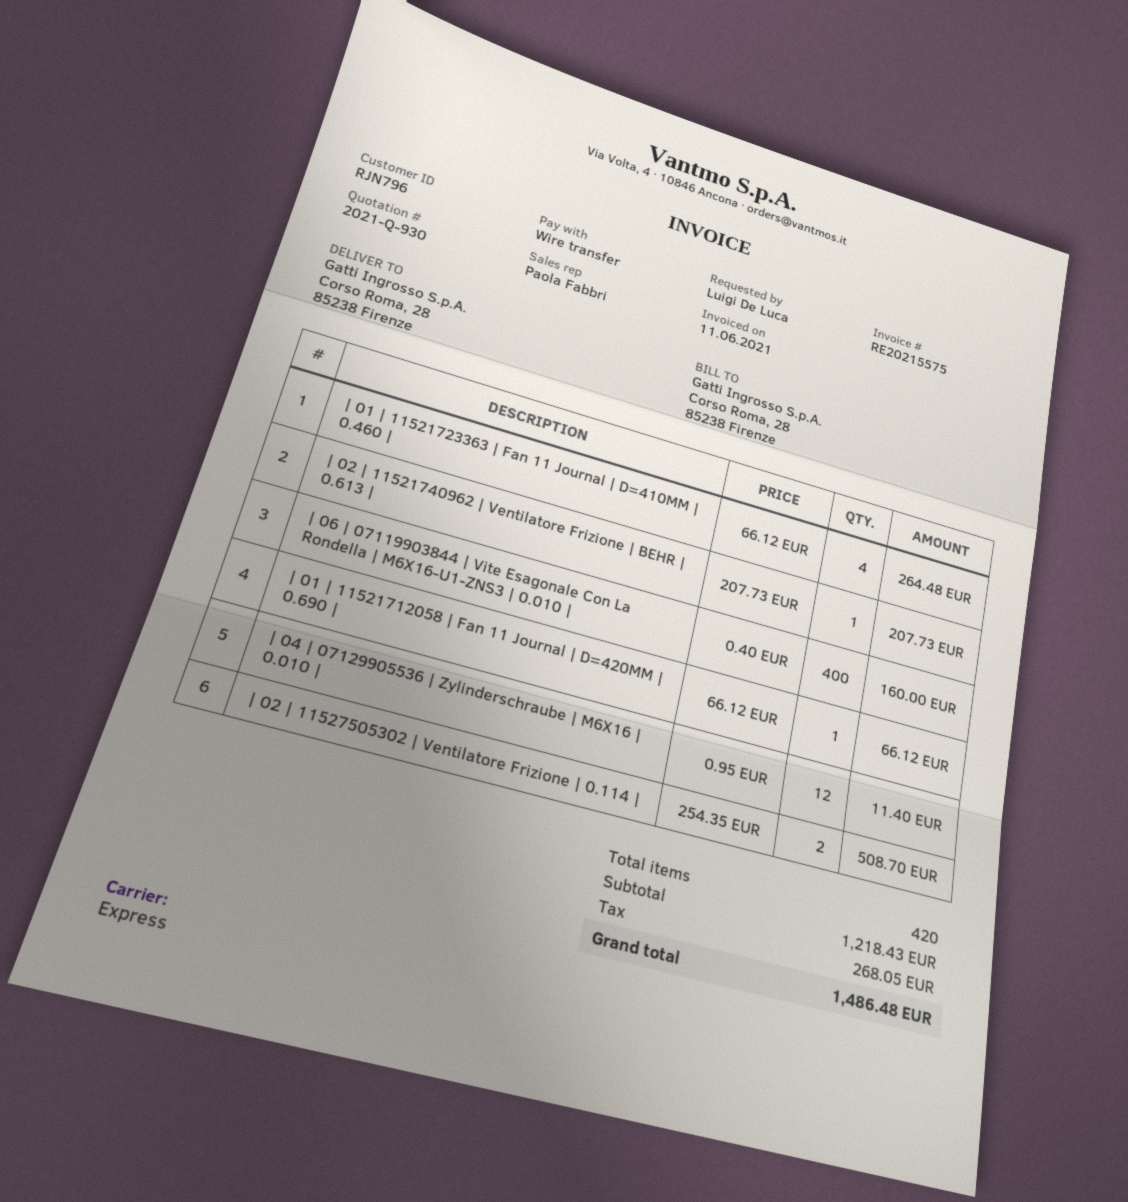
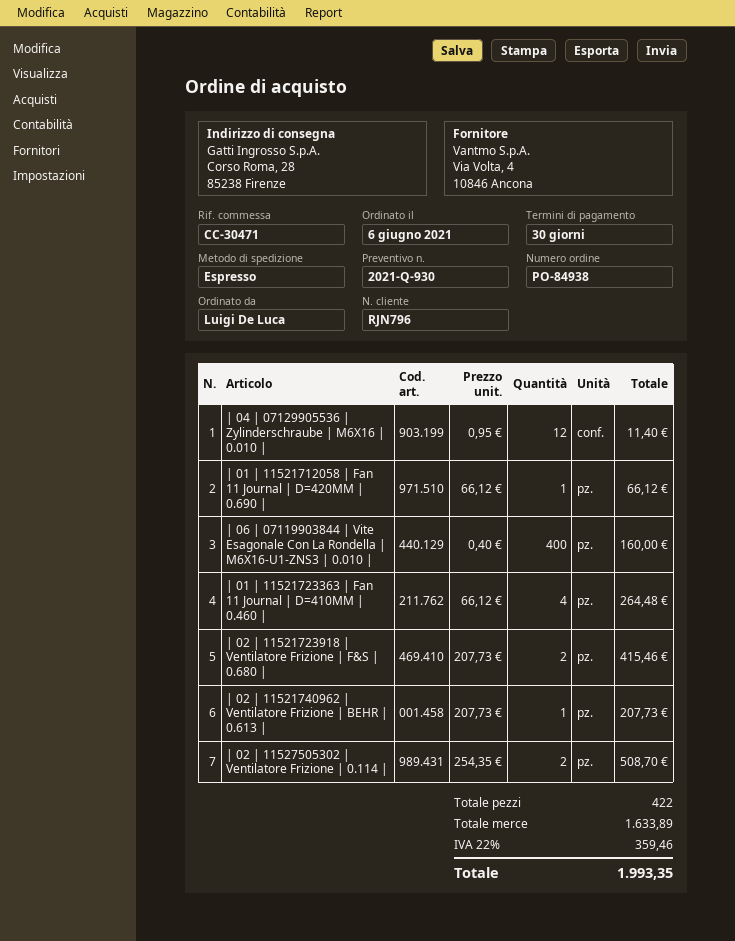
| 02 | 11521723918 | Ventilatore Frizione | F&S | 0.680 |: none -> 2 x 207.73 = 415.46
total quantity: 420 -> 422
subtotal: 1218.43 -> 1633.89
tax: 268.05 -> 359.46
total: 1486.48 -> 1993.35

